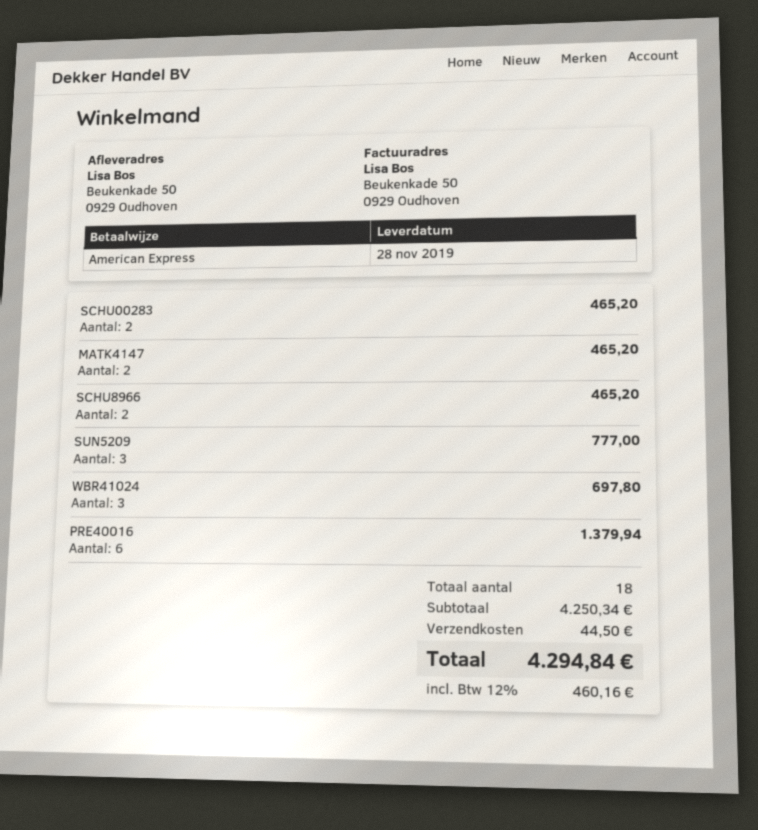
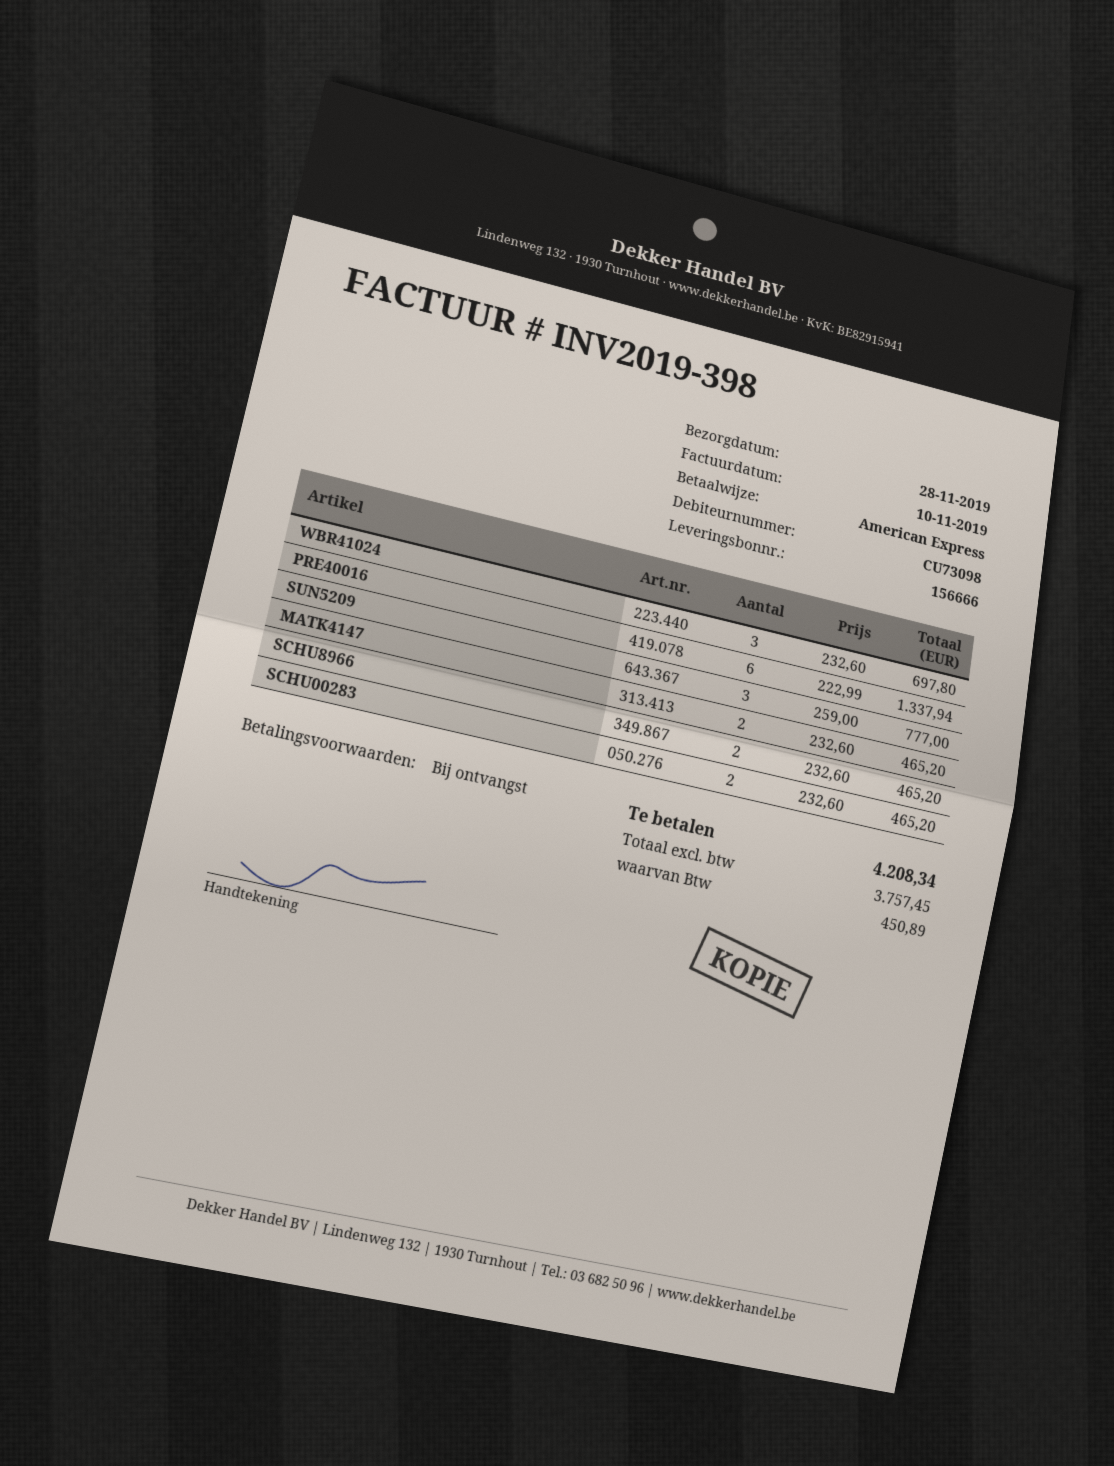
PRE40016: 6 for 1379.94 -> 6 for 1337.94
shipping: 44.50 -> none
tax: 460.16 -> 450.89
total: 4294.84 -> 4208.34

